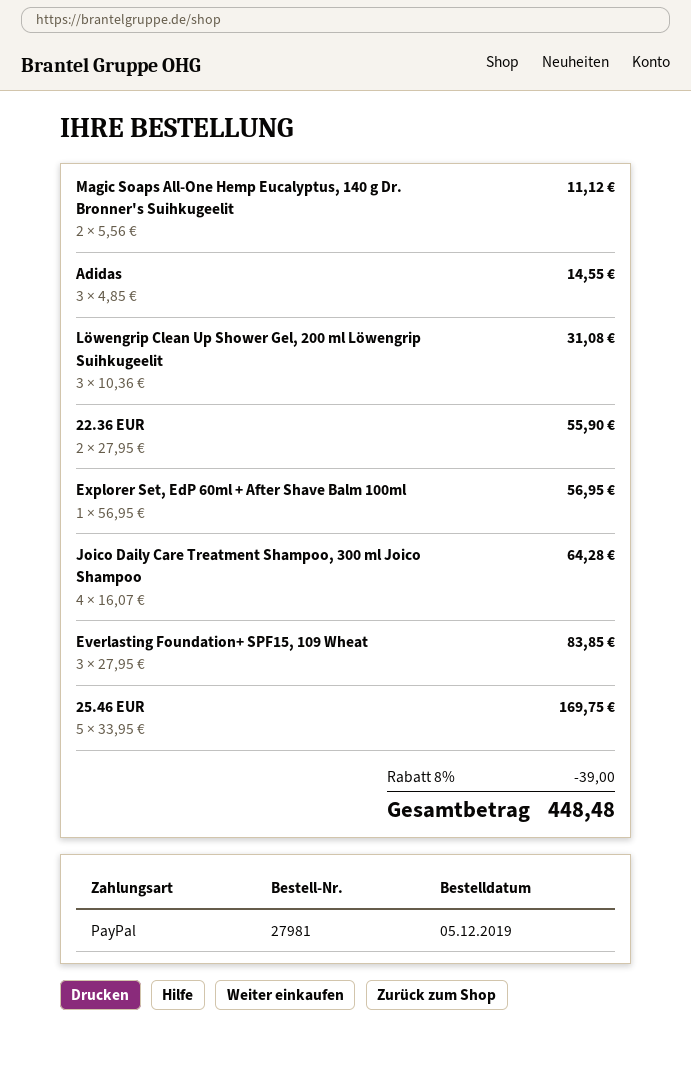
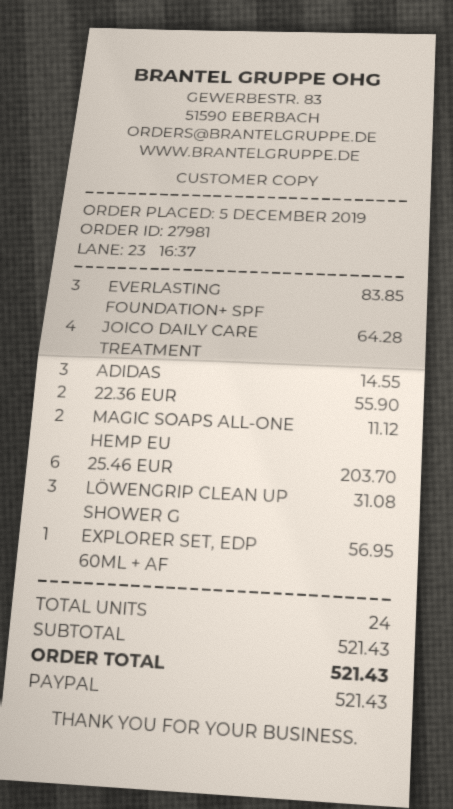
25.46 EUR: 5 for 169.75 -> 6 for 203.70
discount: 8% = 39.00 -> none
total: 448.48 -> 521.43

